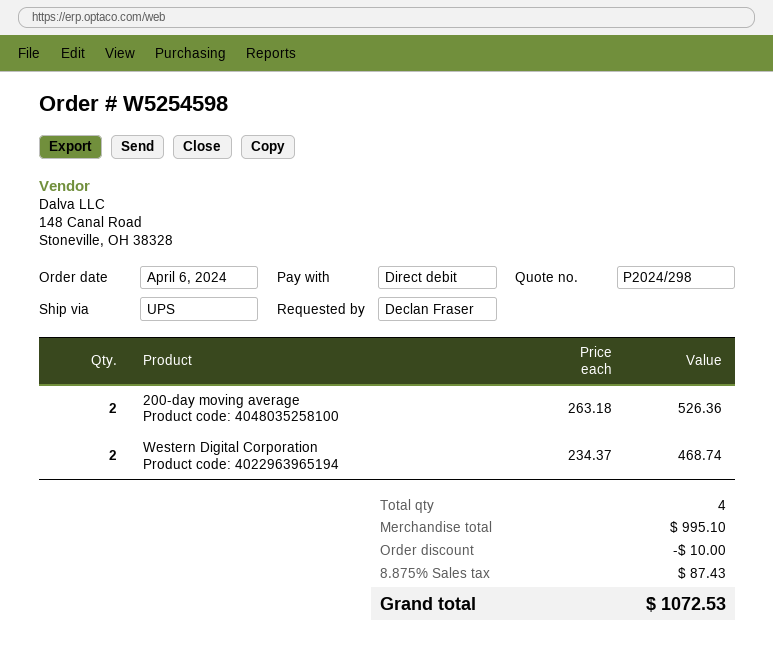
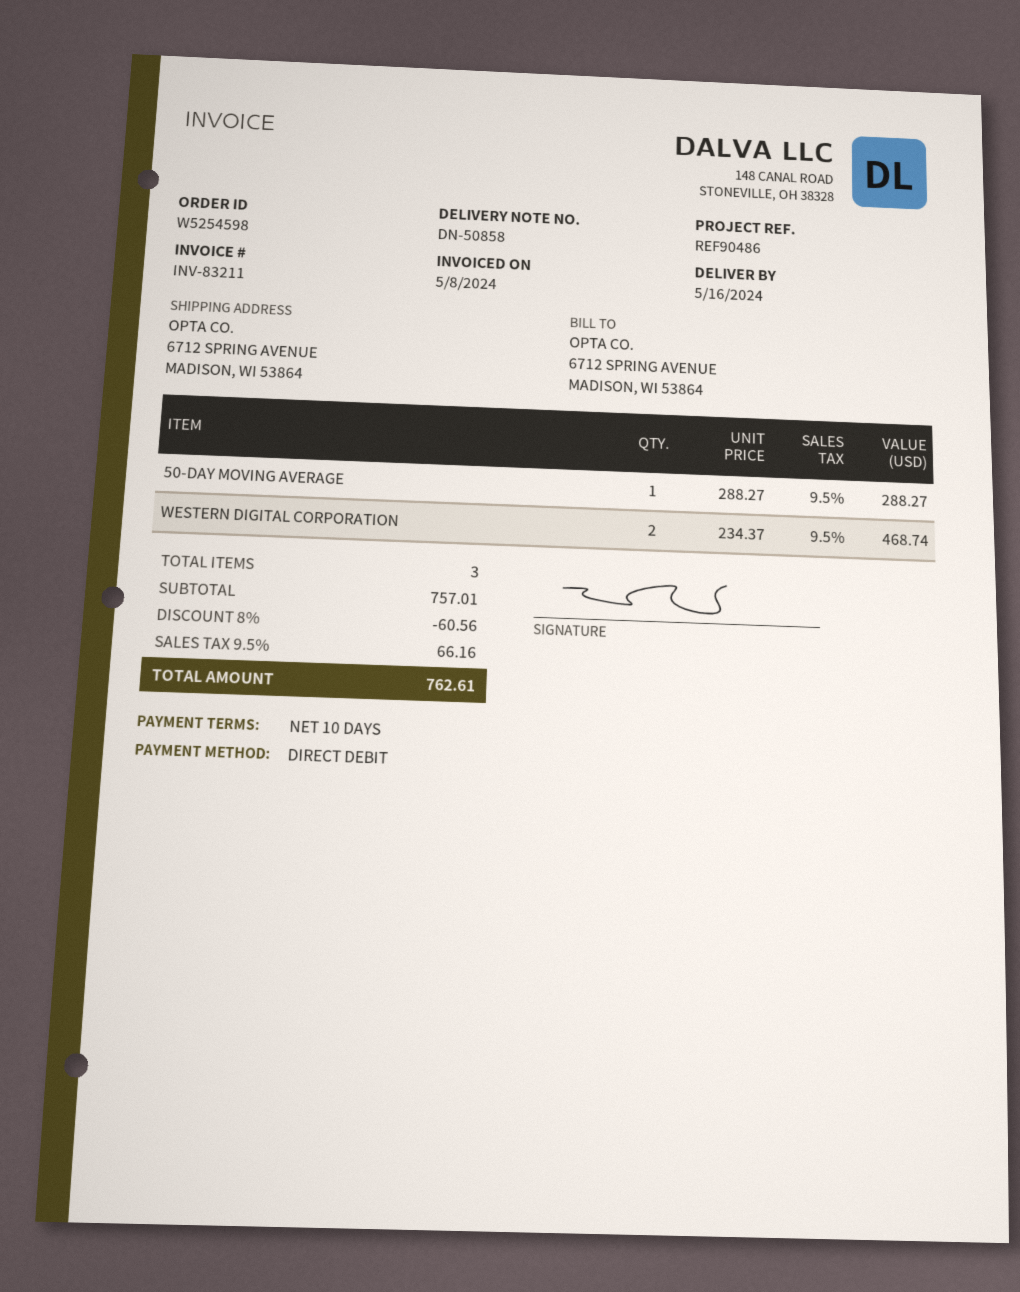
200-day moving average: 2 x 263.18 = 526.36 -> none
50-DAY MOVING AVERAGE: none -> 1 x 288.27 = 288.27
total quantity: 4 -> 3
subtotal: 995.10 -> 757.01
discount: 10.00 -> 60.56
tax: 8.875% = 87.43 -> 9.5% = 66.16
total: 1072.53 -> 762.61

